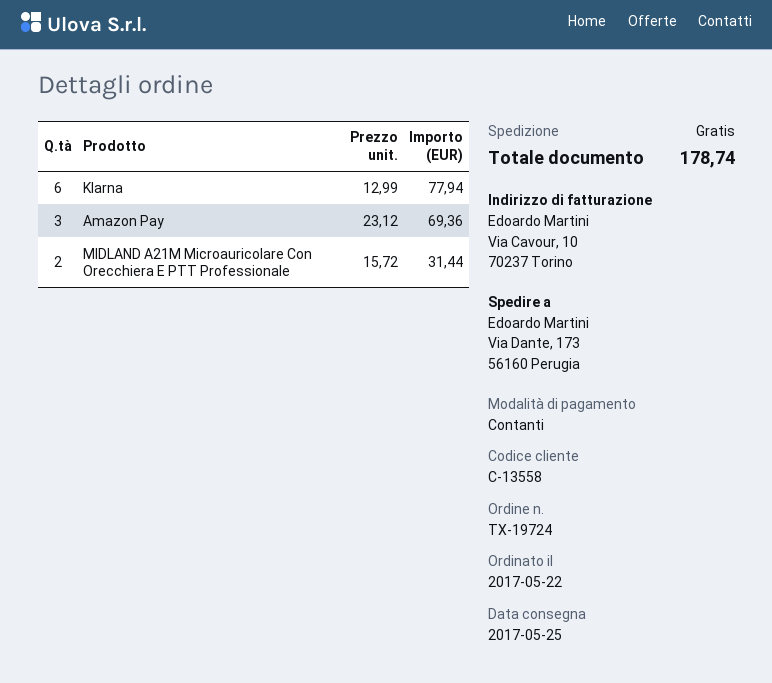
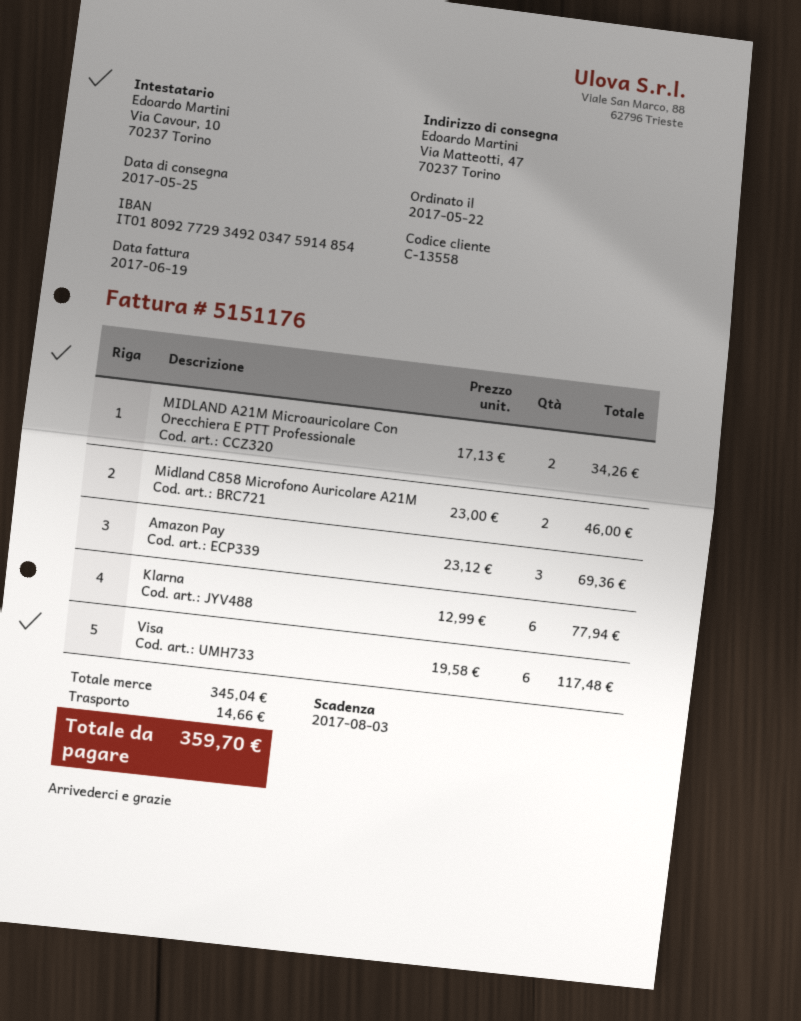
ship to: Via Dante, 173, 56160 Perugia -> Via Matteotti, 47, 70237 Torino
MIDLAND A21M Microauricolare Con Orecchiera E PTT Professionale: 2 x 15.72 = 31.44 -> 2 x 17.13 = 34.26
Midland C858 Microfono Auricolare A21M: none -> 2 x 23.00 = 46.00
Visa: none -> 6 x 19.58 = 117.48
shipping: 0.00 -> 14.66
total: 178.74 -> 359.70

